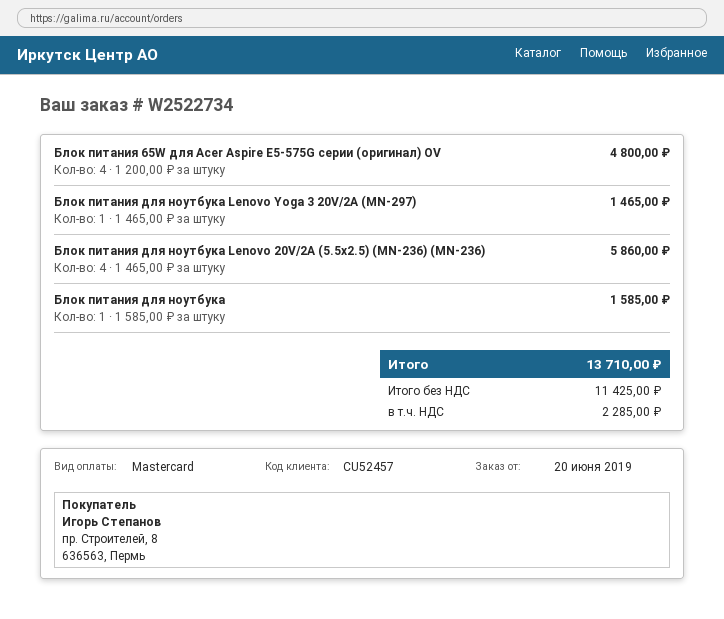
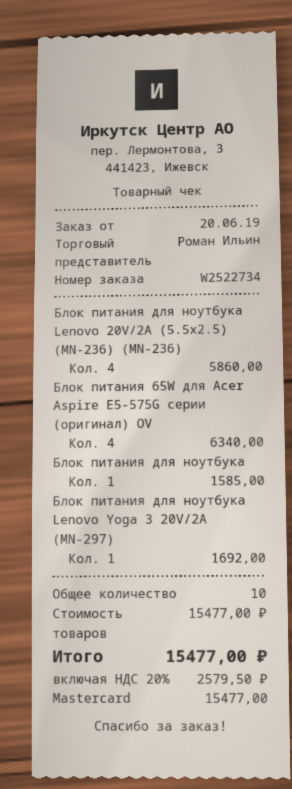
Блок питания 65W для Acer Aspire E5-575G серии (оригинал) OV: 4 for 4800.00 -> 4 for 6340.00
Блок питания для ноутбука Lenovo Yoga 3 20V/2A (MN-297): 1 for 1465.00 -> 1 for 1692.00
tax: 2285.00 -> 2579.50
total: 13710.00 -> 15477.00

